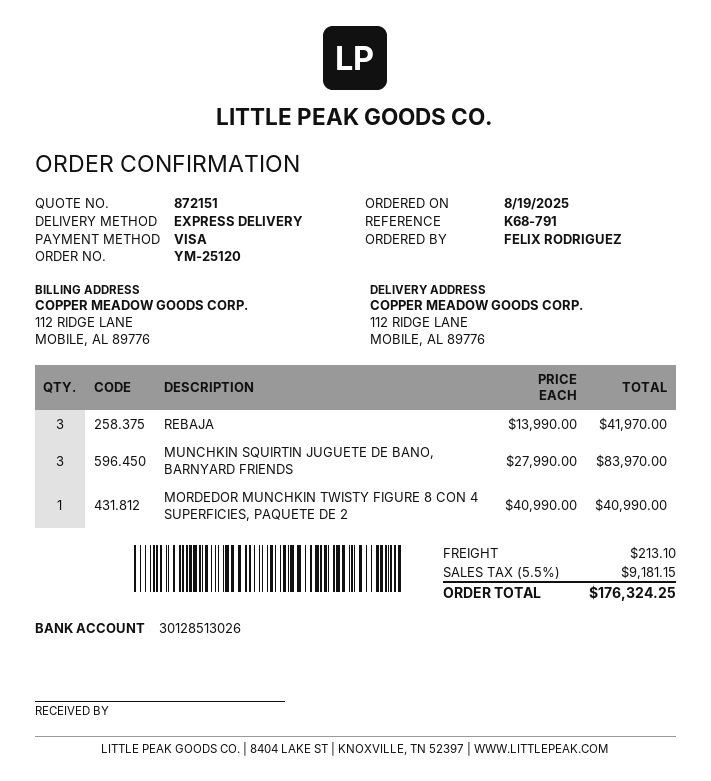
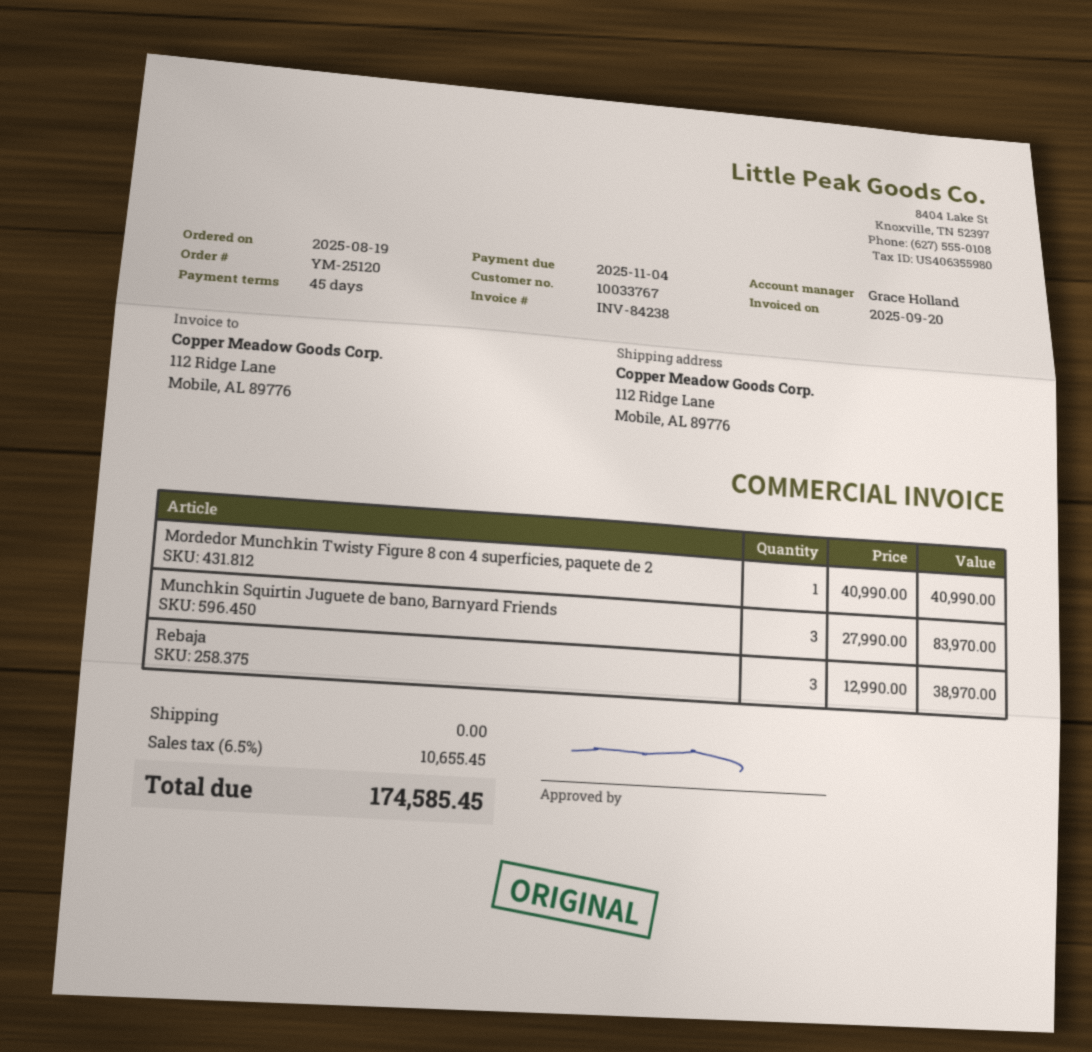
REBAJA: 3 x 13990.00 = 41970.00 -> 3 x 12990.00 = 38970.00
shipping: 213.10 -> 0.00
tax: 5.5% = 9181.15 -> 6.5% = 10655.45
total: 176324.25 -> 174585.45

